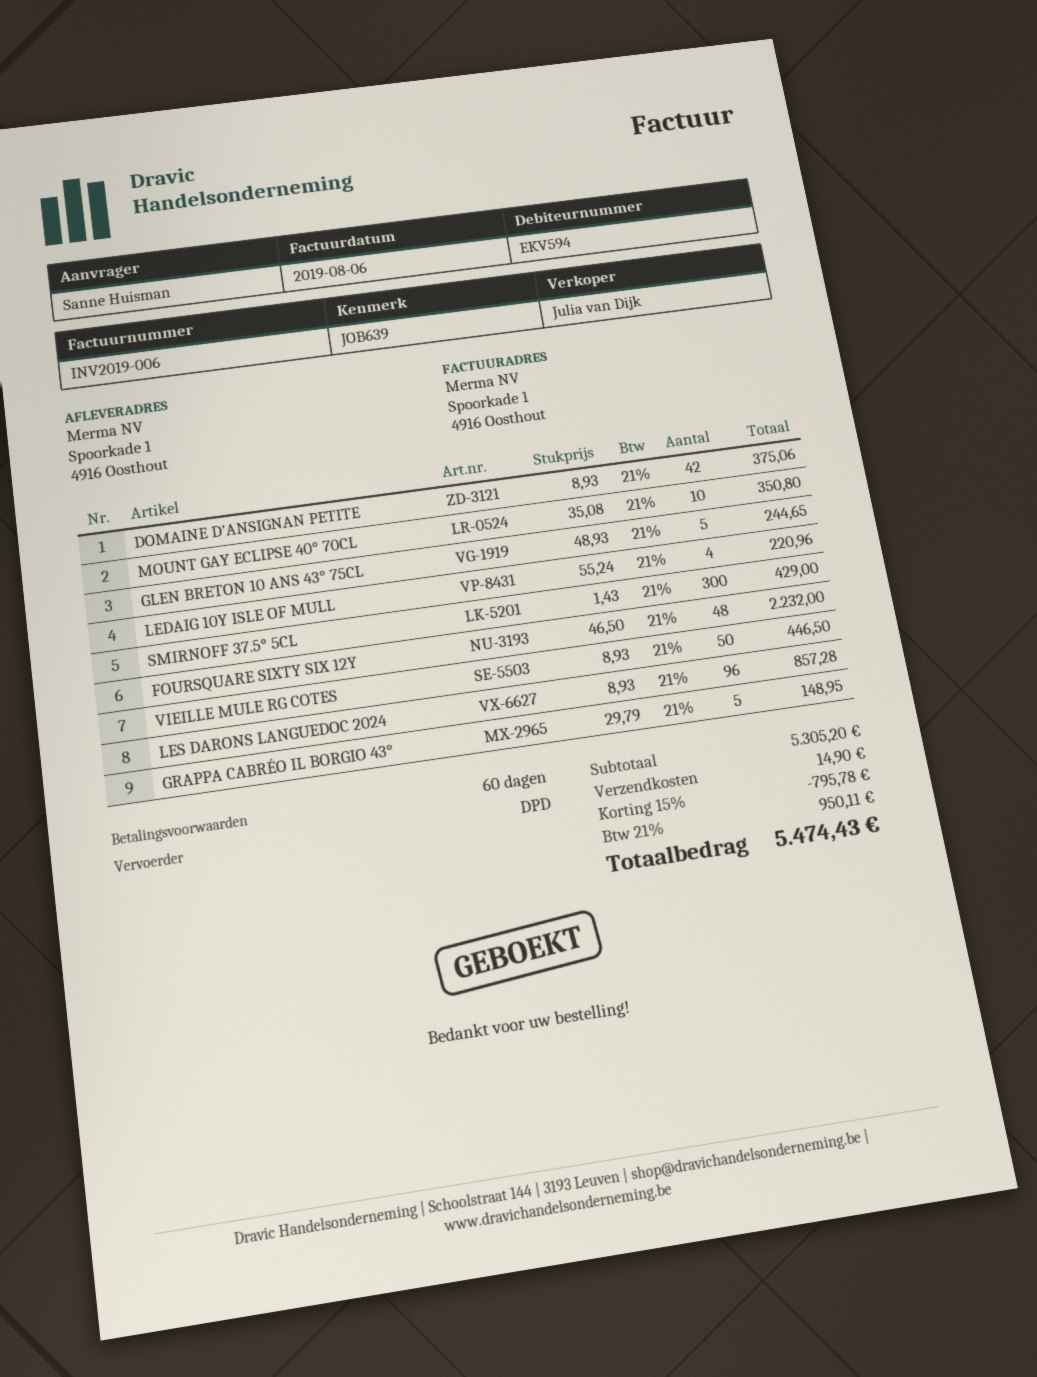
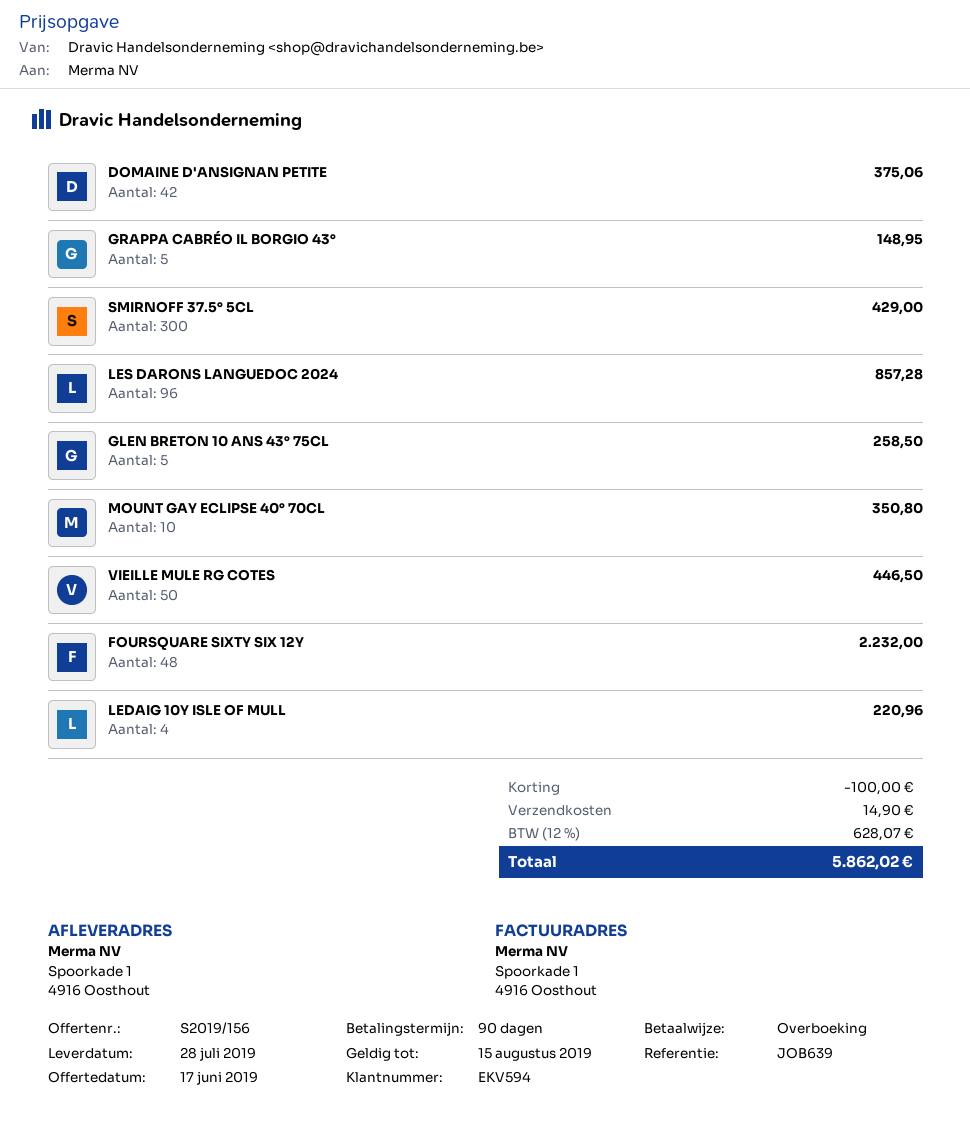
payment terms: 60 days -> 90 days
GLEN BRETON 10 ANS 43° 75CL: 5 for 244.65 -> 5 for 258.50
discount: 795.78 -> 100.00
tax: 21% = 950.11 -> 12% = 628.07
total: 5474.43 -> 5862.02

